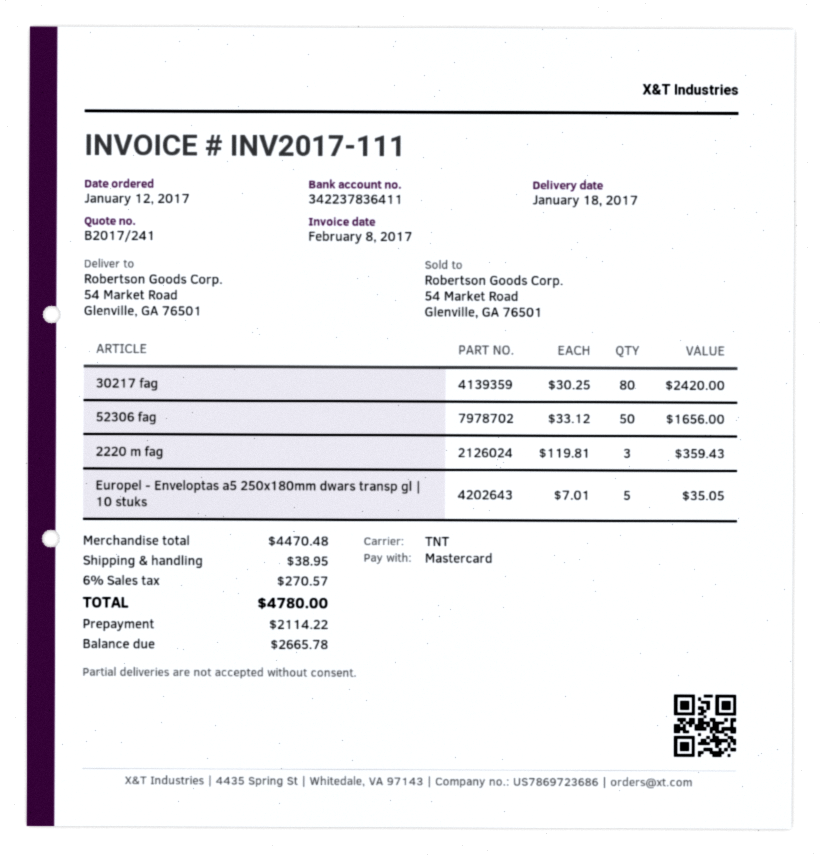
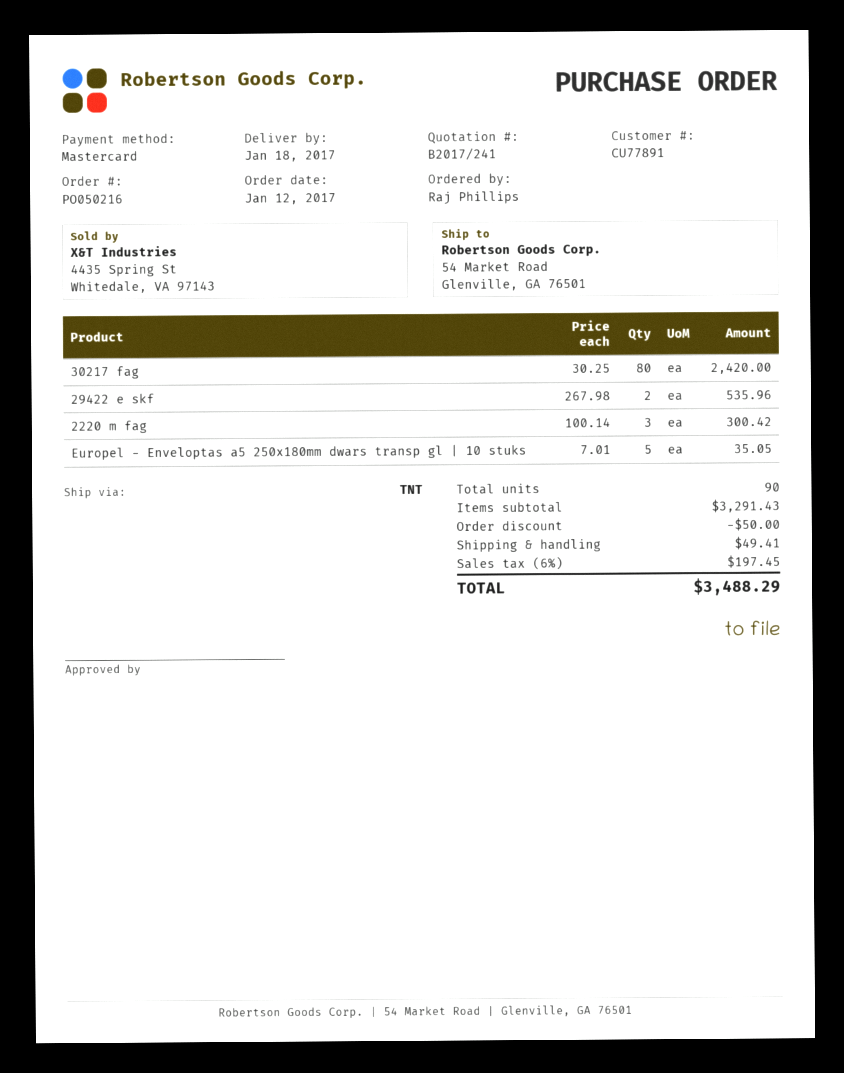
52306 fag: 50 x 33.12 = 1656.00 -> none
2220 m fag: 3 x 119.81 = 359.43 -> 3 x 100.14 = 300.42
29422 e skf: none -> 2 x 267.98 = 535.96
subtotal: 4470.48 -> 3291.43
discount: none -> 50.00
shipping: 38.95 -> 49.41
tax: 6% = 270.57 -> 6% = 197.45
total: 4780.00 -> 3488.29

